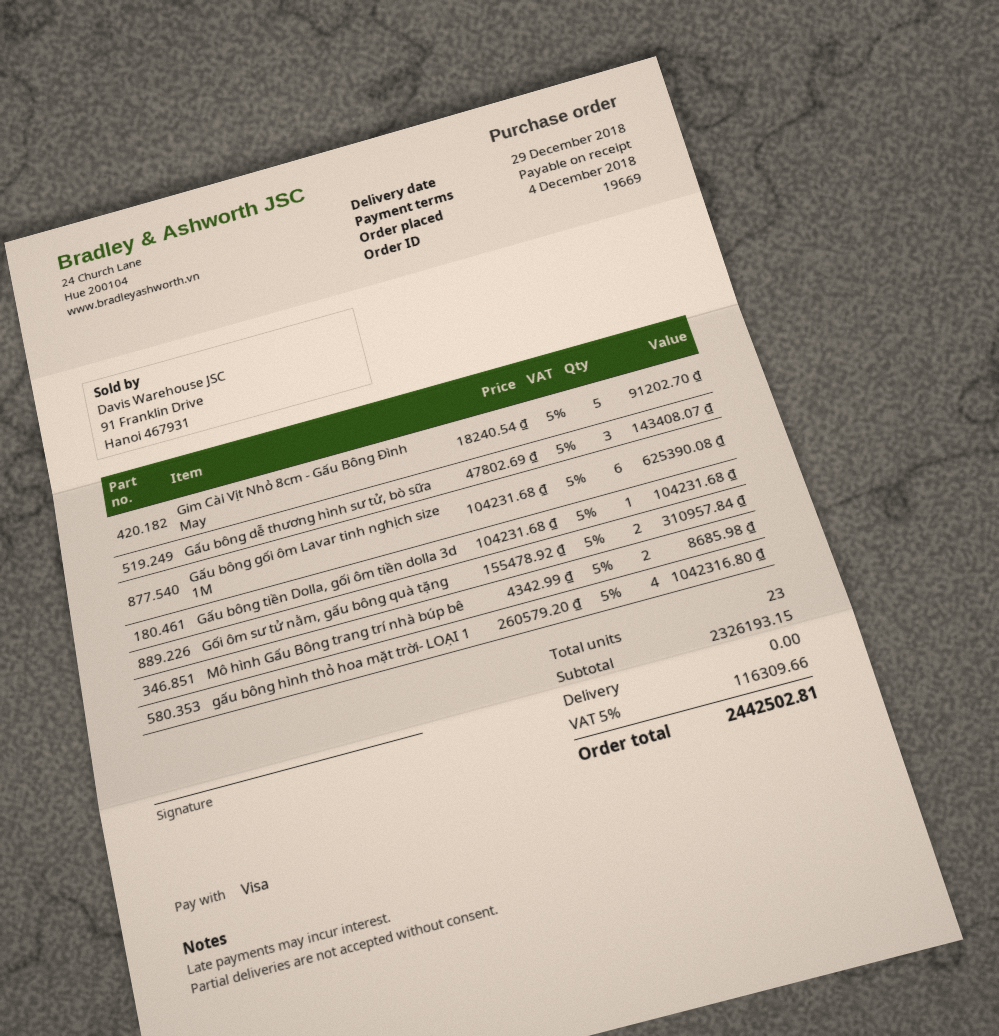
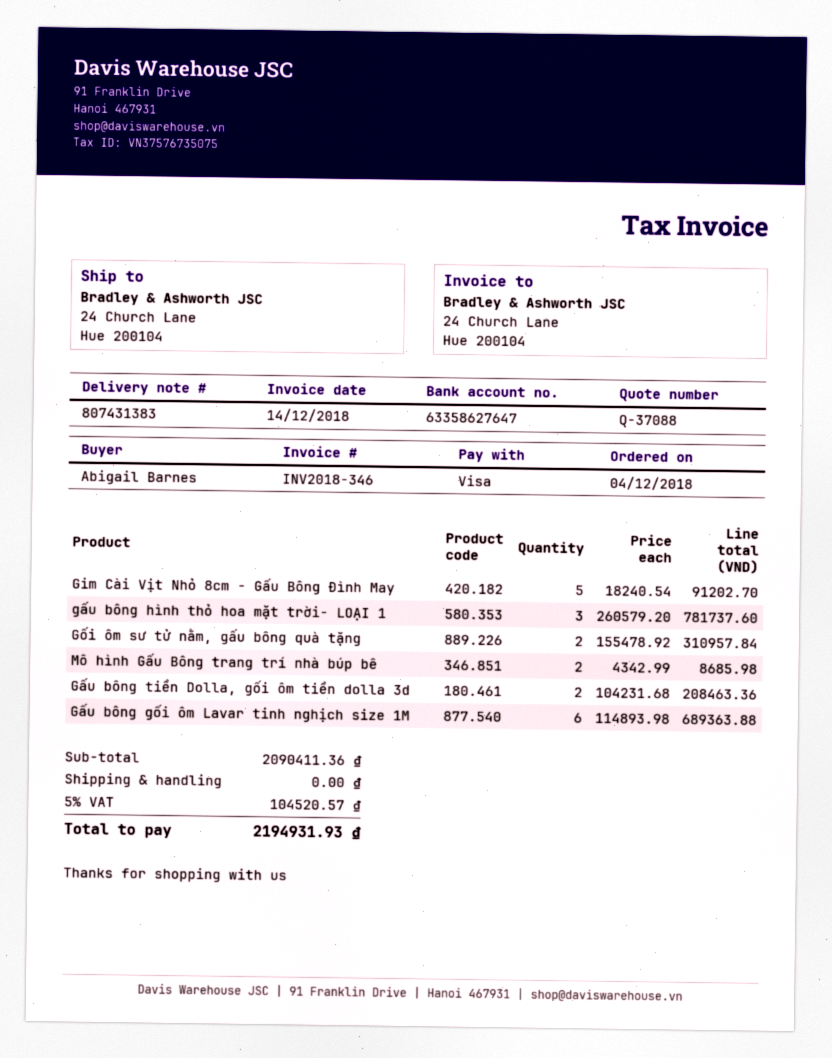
Gấu bông dễ thương hình sư tử, bò sữa: 3 x 47802.69 = 143408.07 -> none
Gấu bông gối ôm Lavar tinh nghịch size 1M: 6 x 104231.68 = 625390.08 -> 6 x 114893.98 = 689363.88
Gấu bông tiền Dolla, gối ôm tiền dolla 3d: 1 x 104231.68 = 104231.68 -> 2 x 104231.68 = 208463.36
gấu bông hình thỏ hoa mặt trời- LOẠI 1: 4 x 260579.20 = 1042316.80 -> 3 x 260579.20 = 781737.60
subtotal: 2326193.15 -> 2090411.36
tax: 5% = 116309.66 -> 5% = 104520.57
total: 2442502.81 -> 2194931.93

